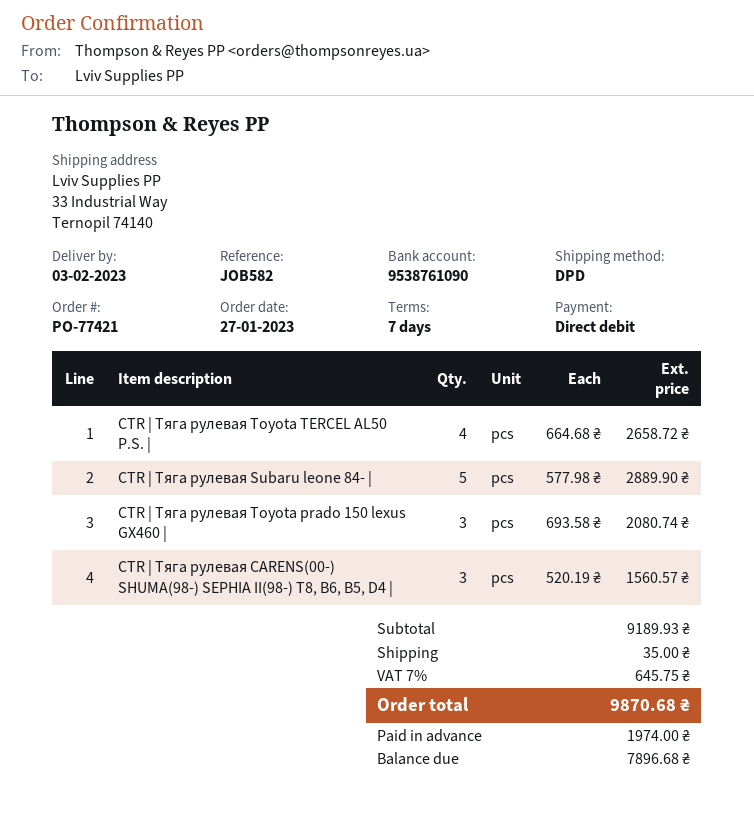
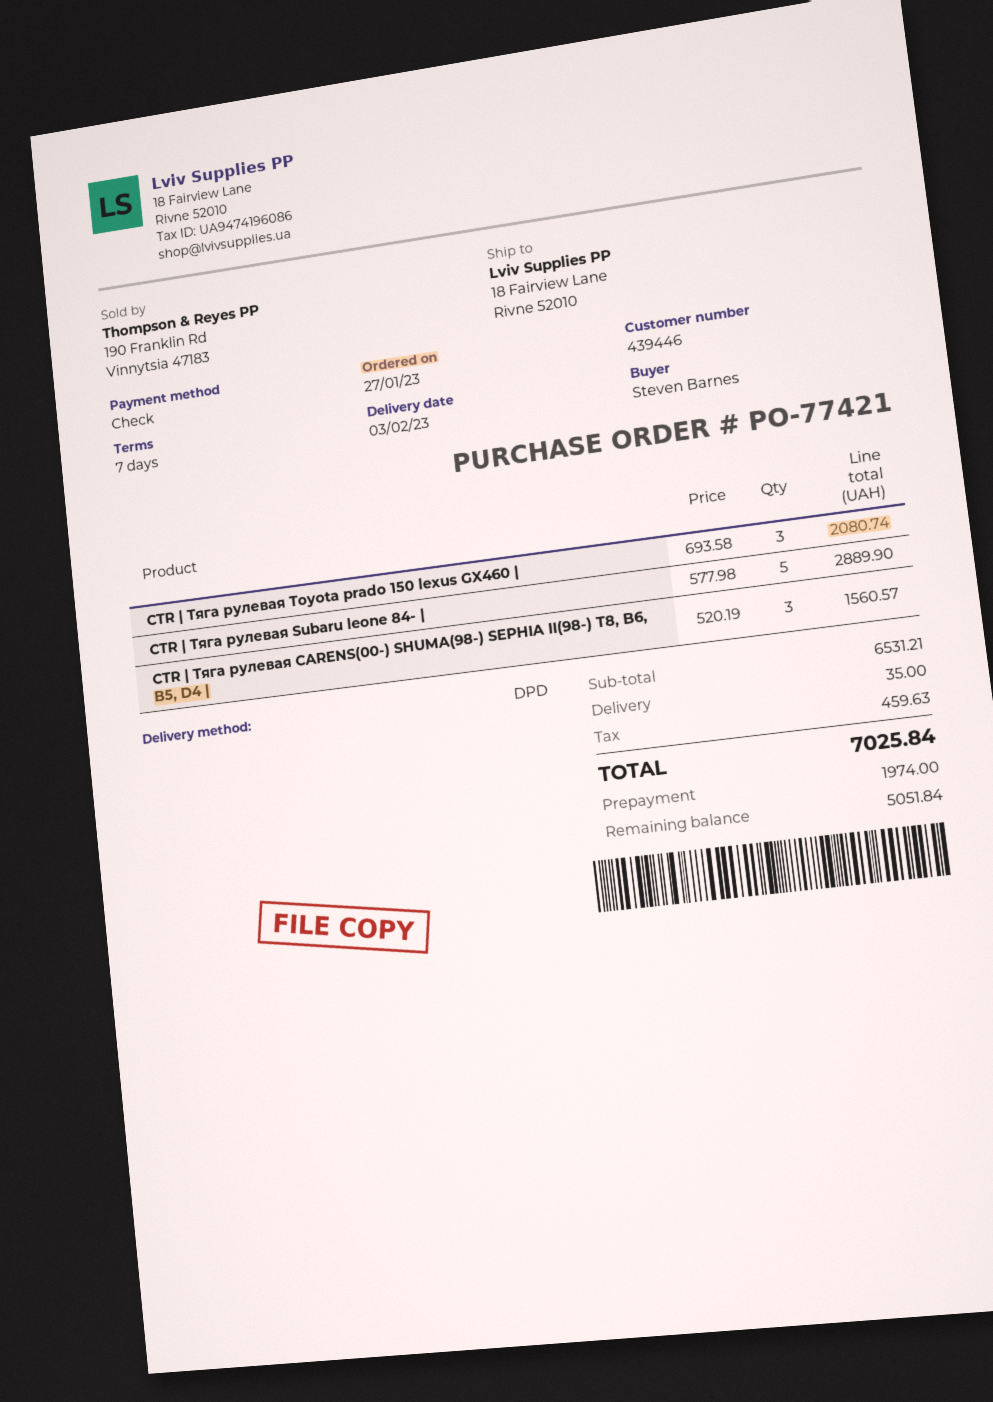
payment method: direct debit -> cheque
ship to: 33 Industrial Way, Ternopil 74140 -> 18 Fairview Lane, Rivne 52010
CTR | Тяга рулевая Toyota TERCEL AL50 P.S. |: 4 x 664.68 = 2658.72 -> none
subtotal: 9189.93 -> 6531.21
tax: 645.75 -> 459.63
total: 9870.68 -> 7025.84
balance: 7896.68 -> 5051.84

